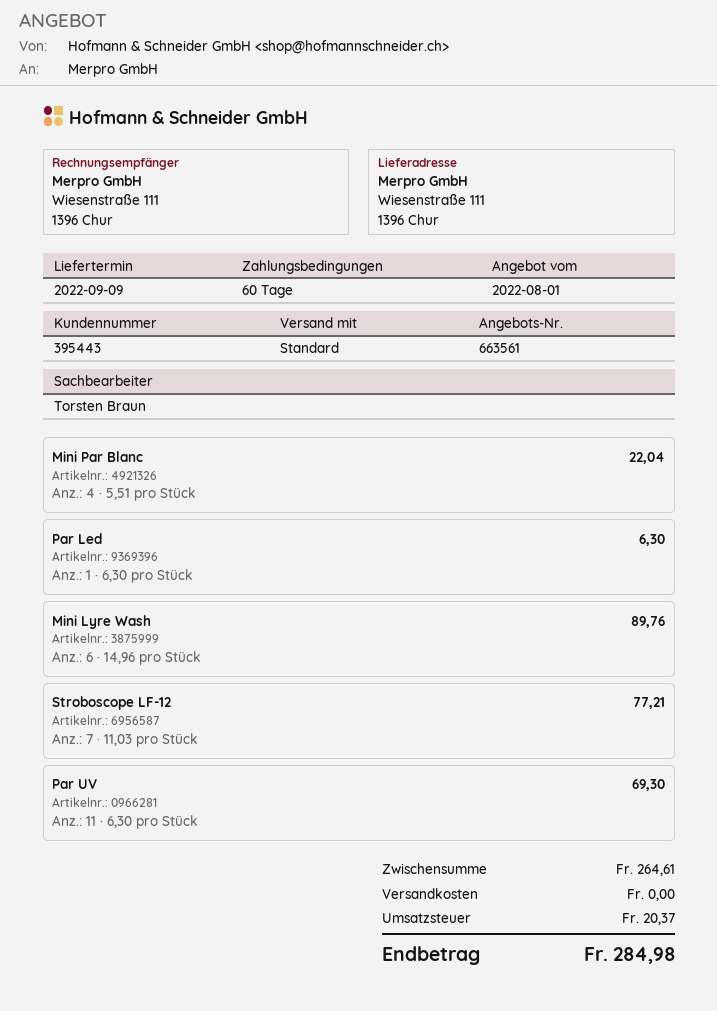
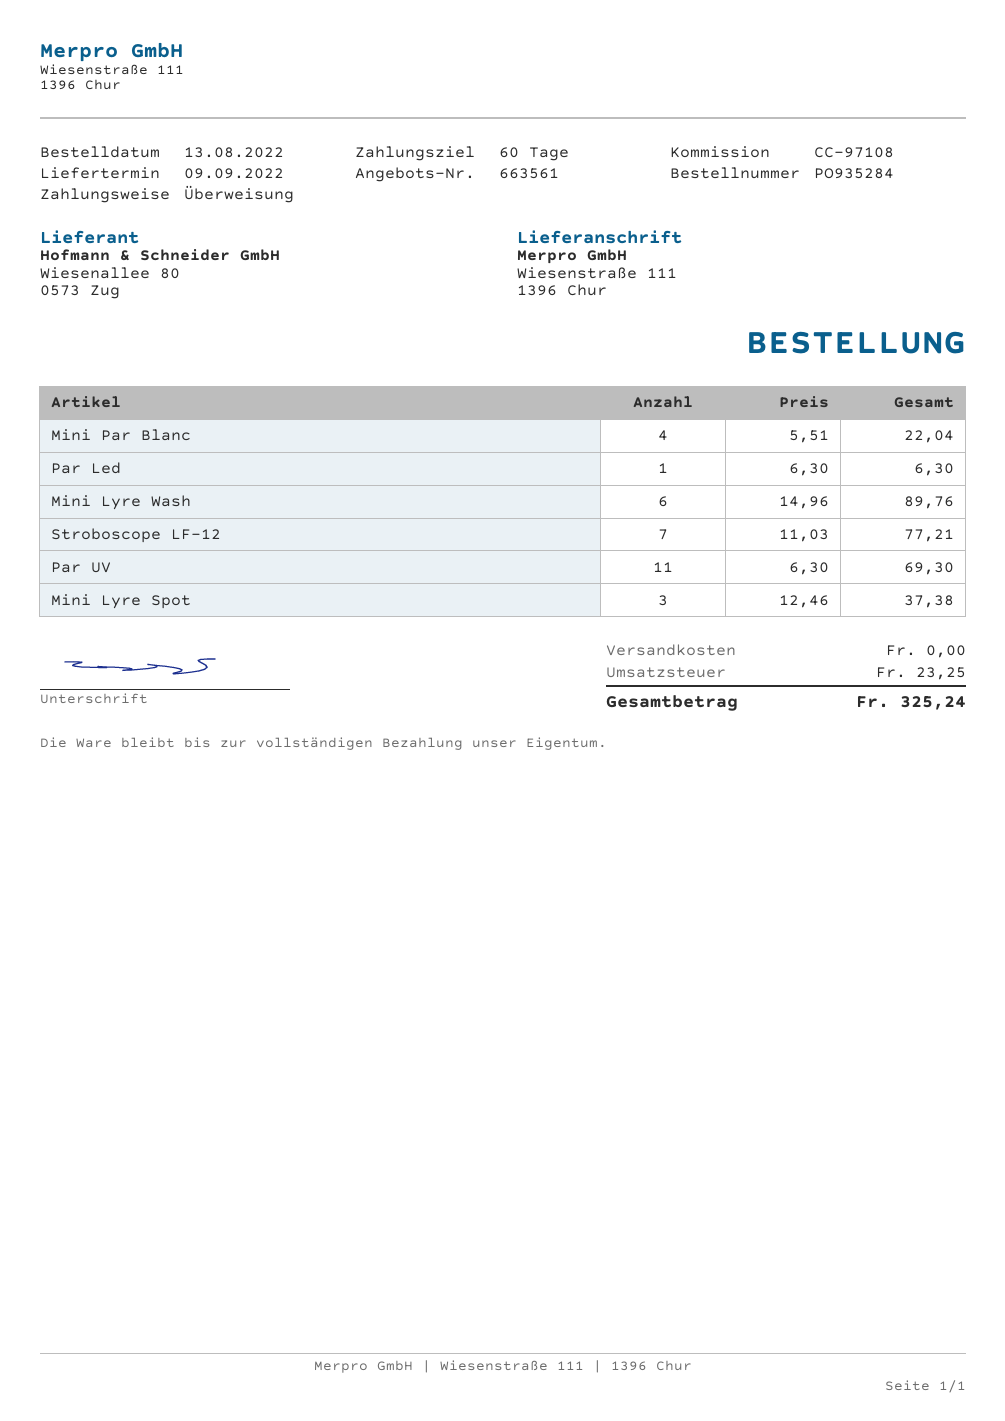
Mini Lyre Spot: none -> 3 x 12.46 = 37.38
tax: 20.37 -> 23.25
total: 284.98 -> 325.24

